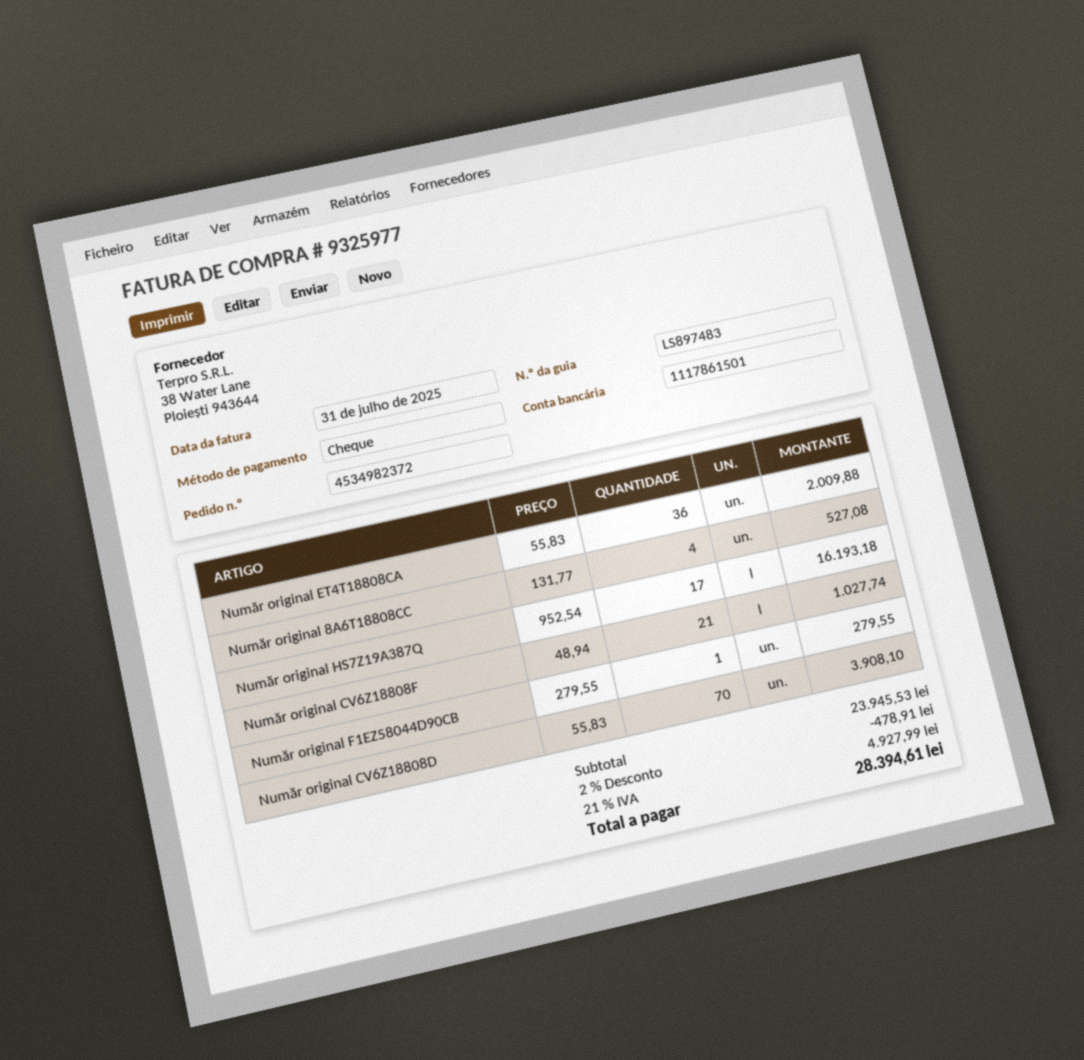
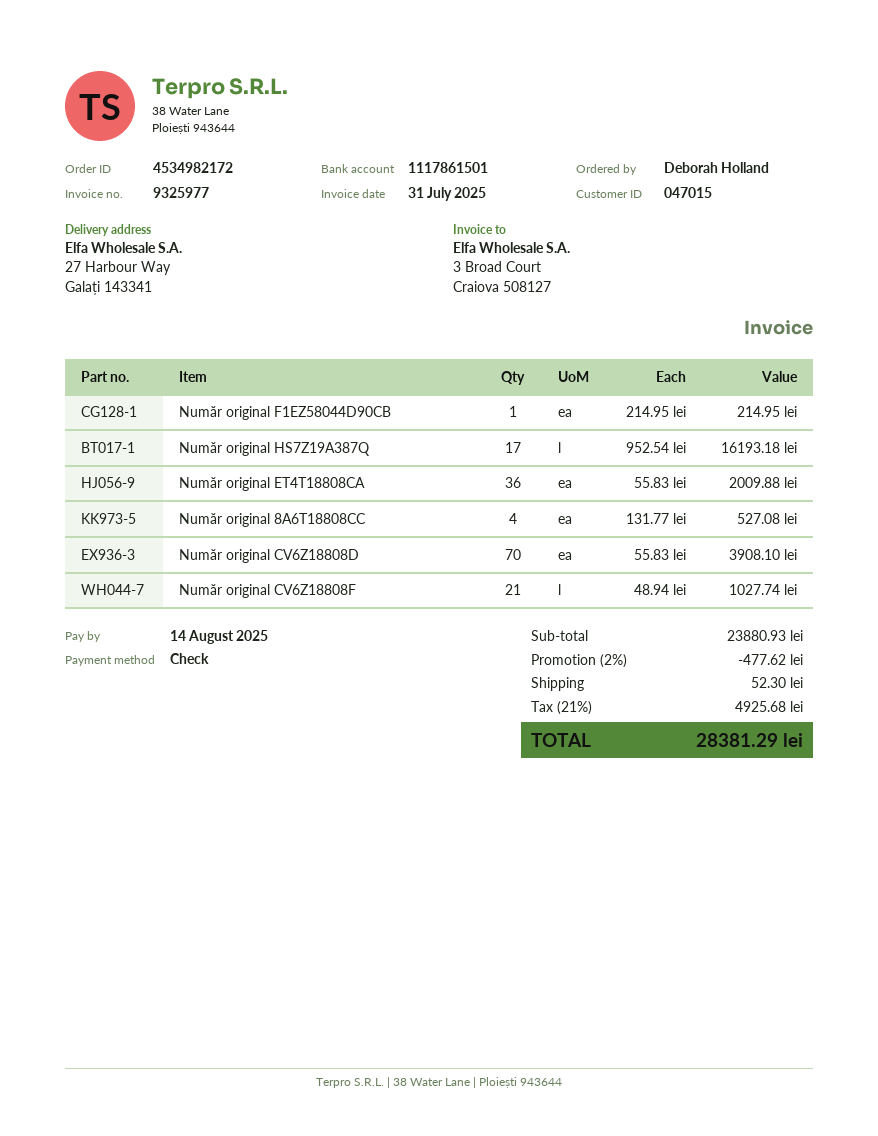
order number: 4534982372 -> 4534982172
Număr original F1EZ58044D90CB: 1 x 279.55 = 279.55 -> 1 x 214.95 = 214.95
subtotal: 23945.53 -> 23880.93
discount: 2% = 478.91 -> 2% = 477.62
shipping: none -> 52.30
tax: 21% = 4927.99 -> 21% = 4925.68
total: 28394.61 -> 28381.29

